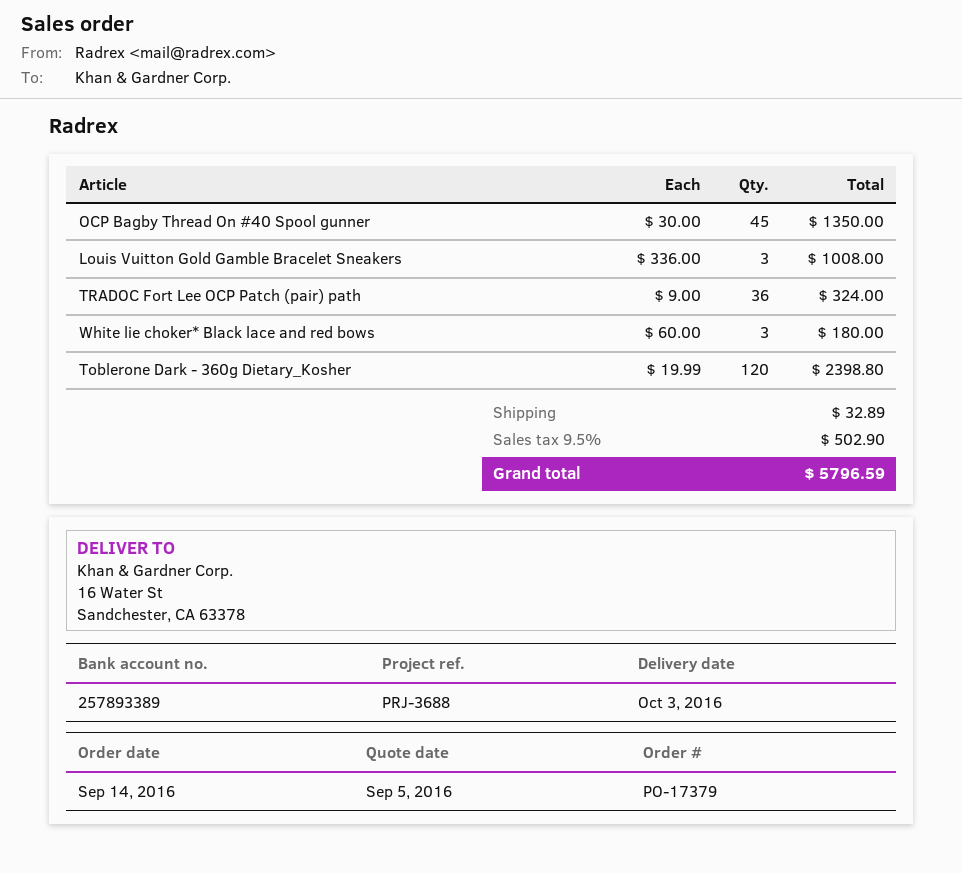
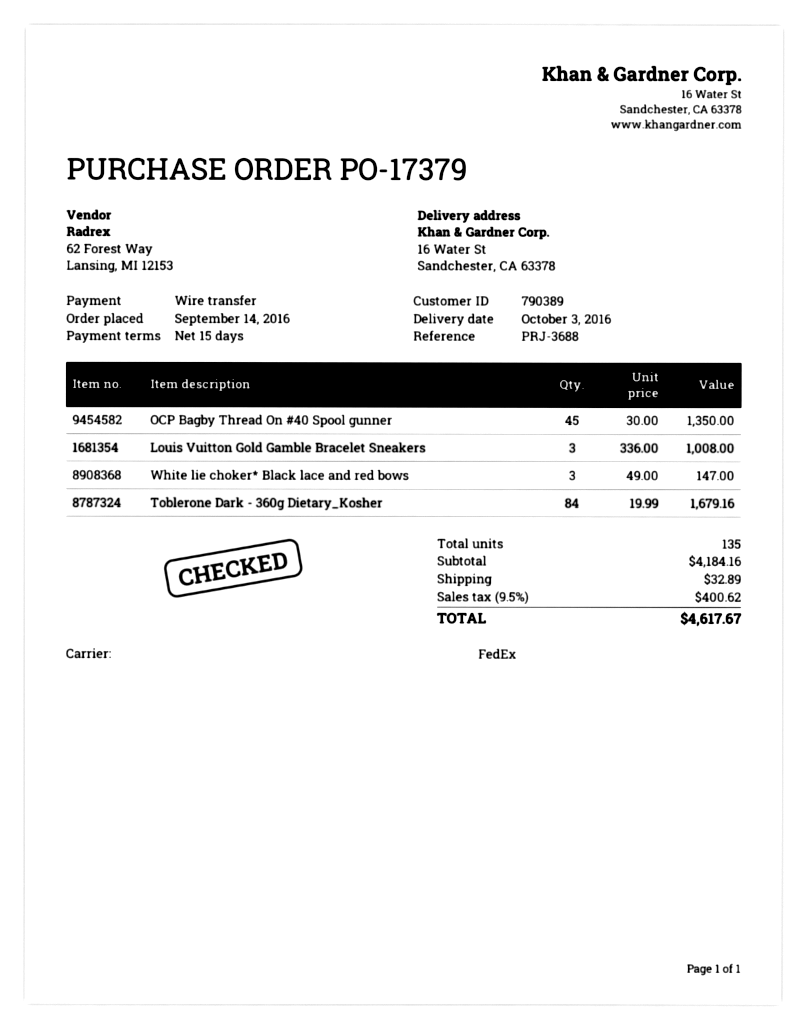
TRADOC Fort Lee OCP Patch (pair) path: 36 x 9.00 = 324.00 -> none
White lie choker* Black lace and red bows: 3 x 60.00 = 180.00 -> 3 x 49.00 = 147.00
Toblerone Dark - 360g Dietary_Kosher: 120 x 19.99 = 2398.80 -> 84 x 19.99 = 1679.16
tax: 9.5% = 502.90 -> 9.5% = 400.62
total: 5796.59 -> 4617.67

